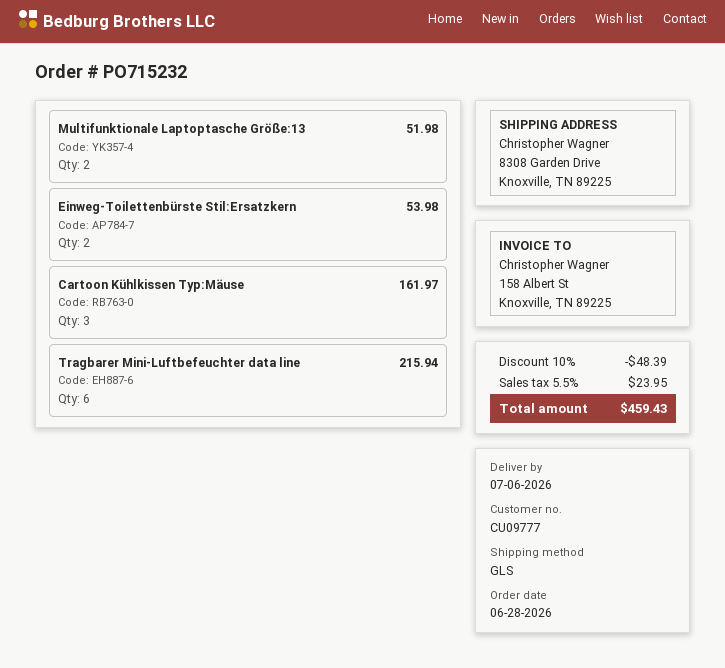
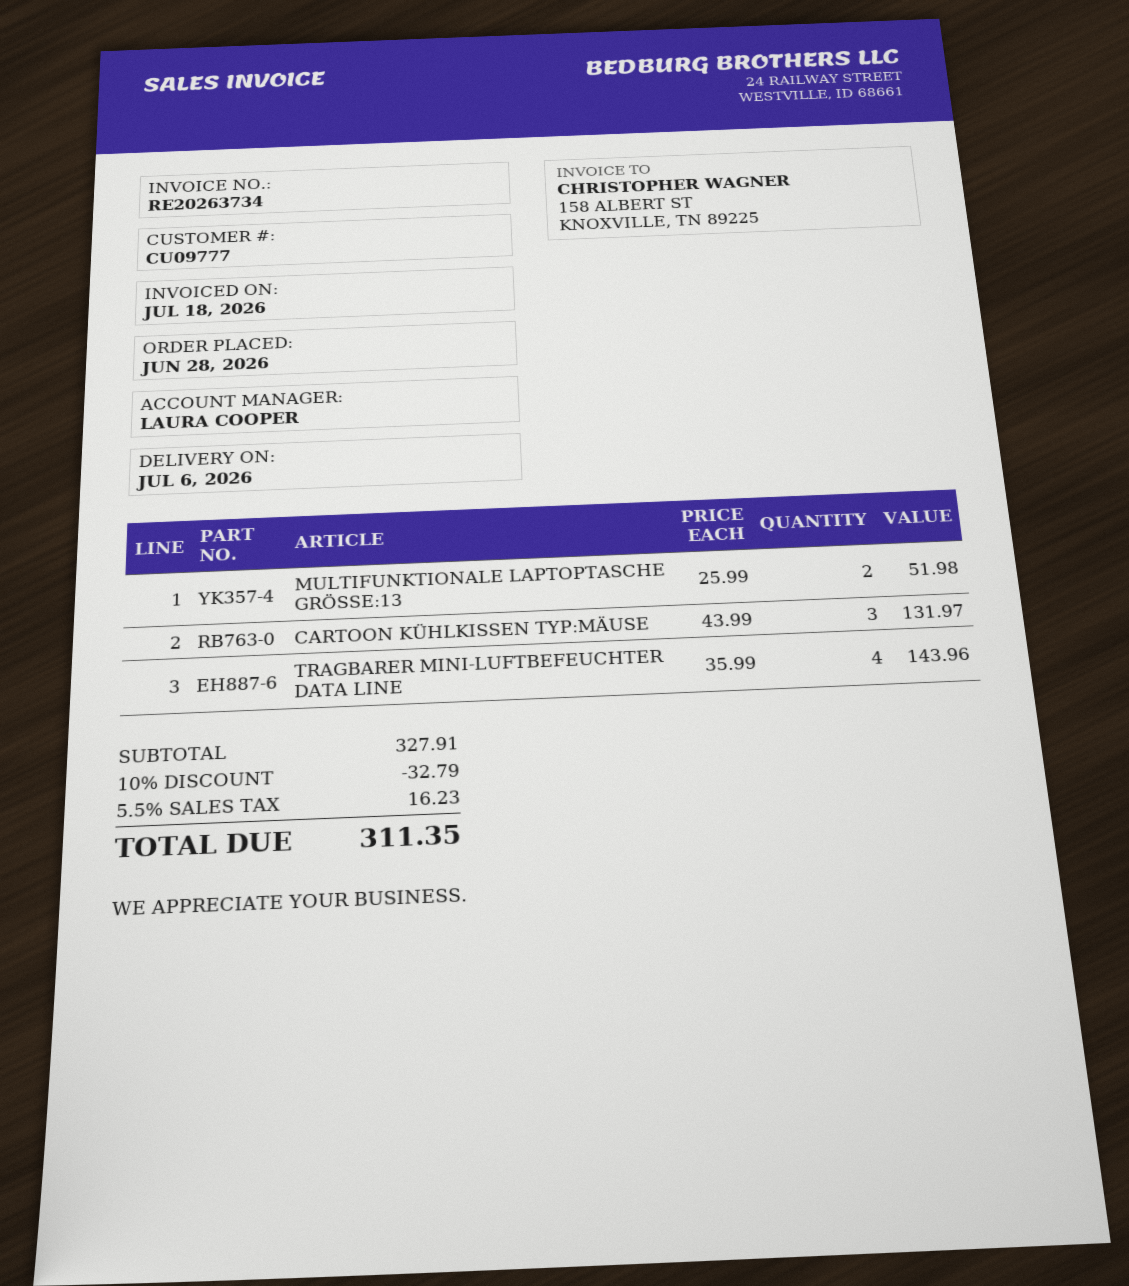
Einweg-Toilettenbürste Stil:Ersatzkern: 2 for 53.98 -> none
Cartoon Kühlkissen Typ:Mäuse: 3 for 161.97 -> 3 for 131.97
Tragbarer Mini-Luftbefeuchter data line: 6 for 215.94 -> 4 for 143.96
discount: 10% = 48.39 -> 10% = 32.79
tax: 5.5% = 23.95 -> 5.5% = 16.23
total: 459.43 -> 311.35

